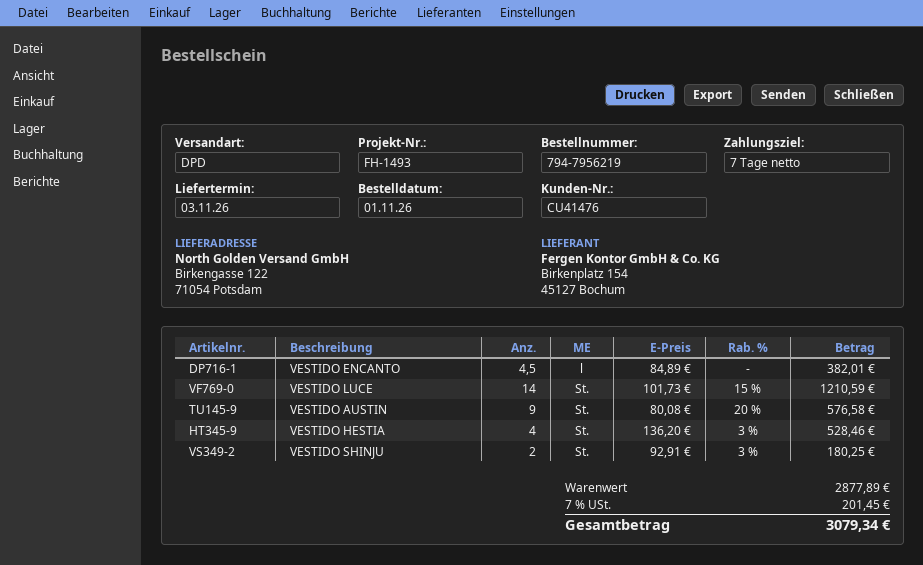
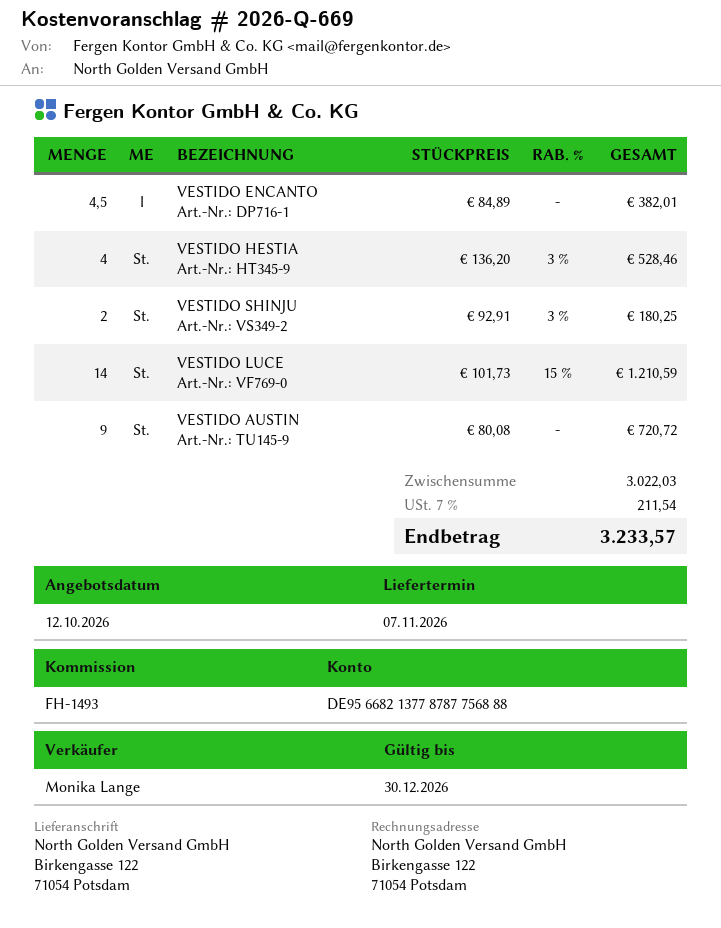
delivery date: 2026-11-03 -> 2026-11-07
VESTIDO AUSTIN: 9 x 80.08 - 20% = 576.58 -> 9 x 80.08 = 720.72
subtotal: 2877.89 -> 3022.03
tax: 7% = 201.45 -> 7% = 211.54
total: 3079.34 -> 3233.57

